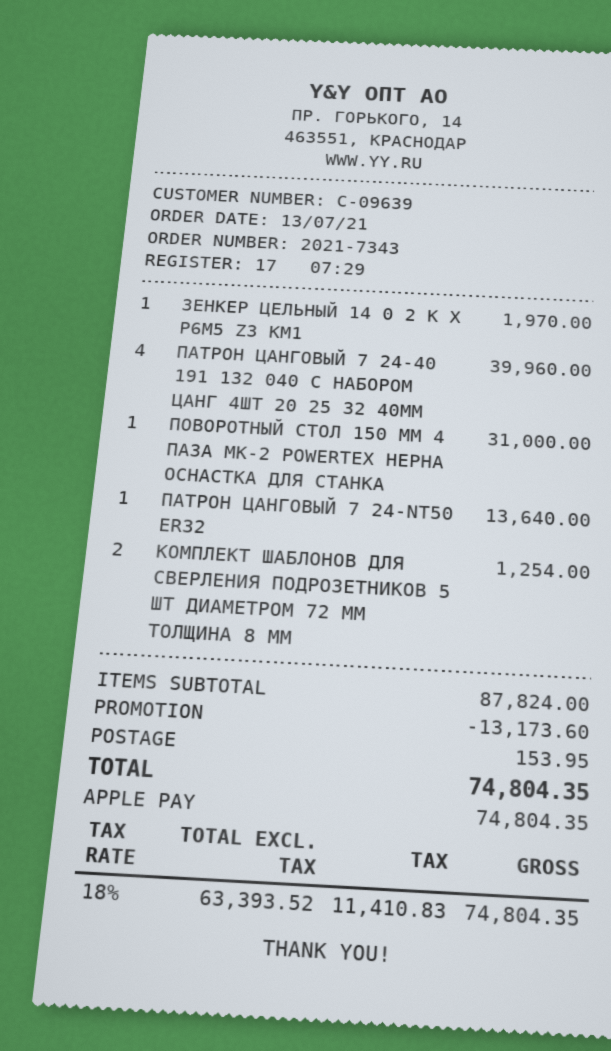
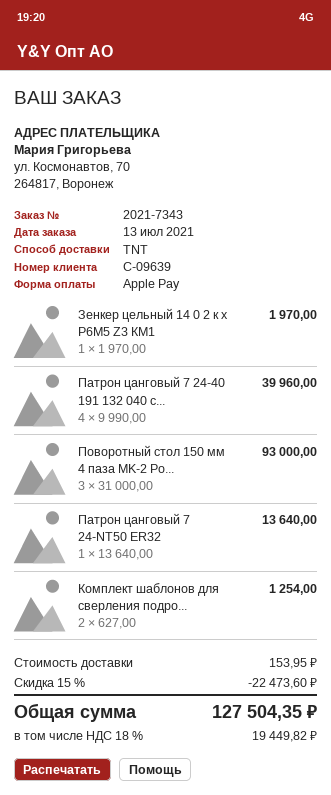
ПОВОРОТНЫЙ СТОЛ 150 ММ 4 ПАЗА MK-2 POWERTEX HEPHA ОСНАСТКА ДЛЯ СТАНКА: 1 for 31000.00 -> 3 for 93000.00
discount: 13173.60 -> 22473.60
tax: 18% = 11410.83 -> 18% = 19449.82
total: 74804.35 -> 127504.35

